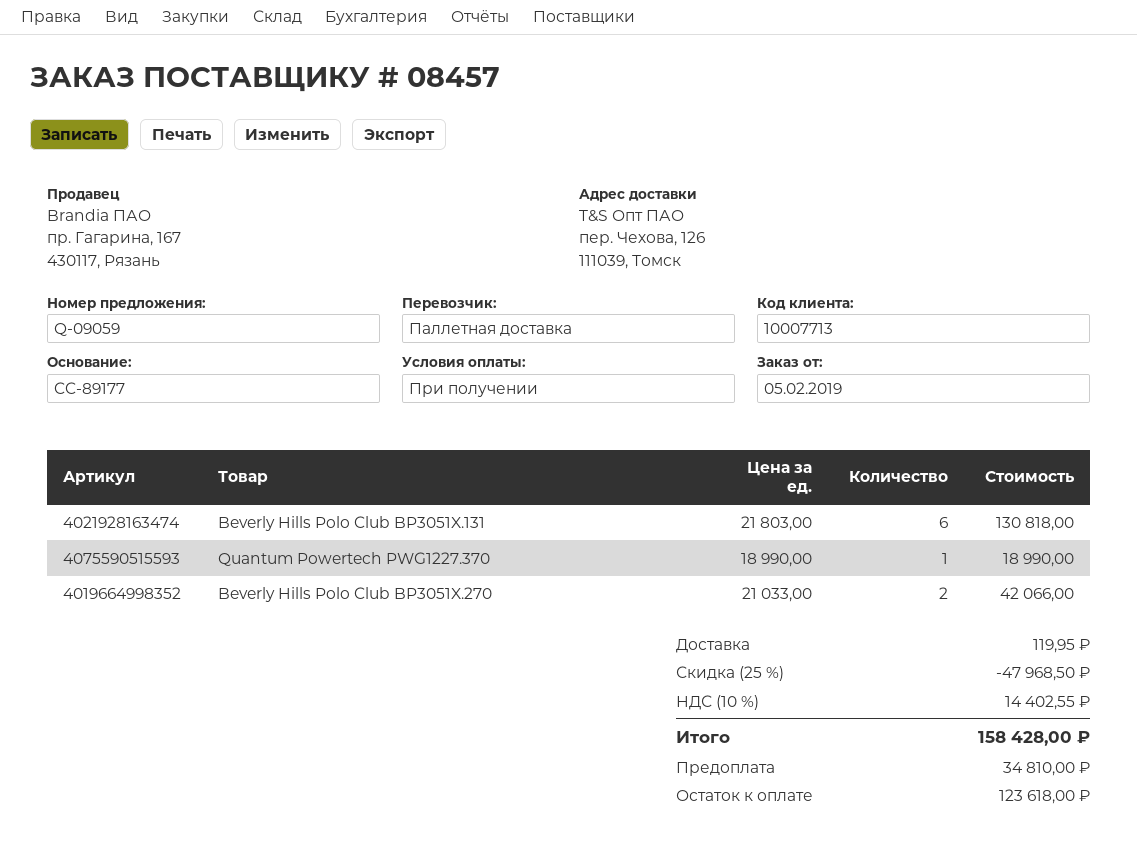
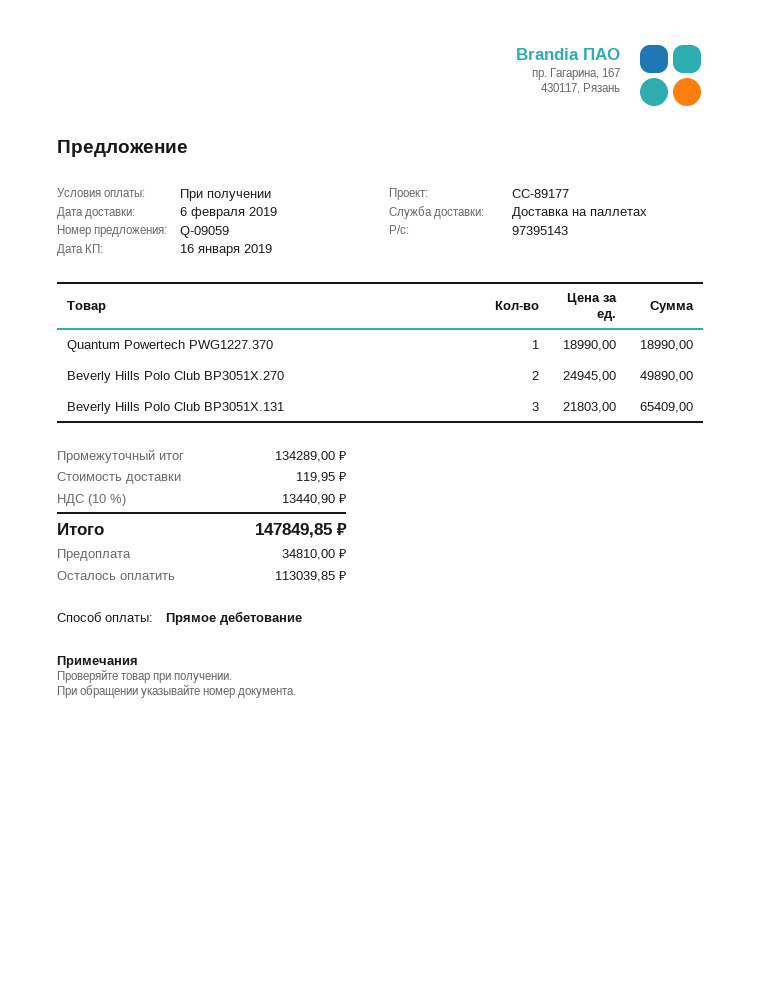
Beverly Hills Polo Club BP3051X.131: 6 x 21803.00 = 130818.00 -> 3 x 21803.00 = 65409.00
Beverly Hills Polo Club BP3051X.270: 2 x 21033.00 = 42066.00 -> 2 x 24945.00 = 49890.00
discount: 25% = 47968.50 -> none
tax: 10% = 14402.55 -> 10% = 13440.90
total: 158428.00 -> 147849.85
balance: 123618.00 -> 113039.85

